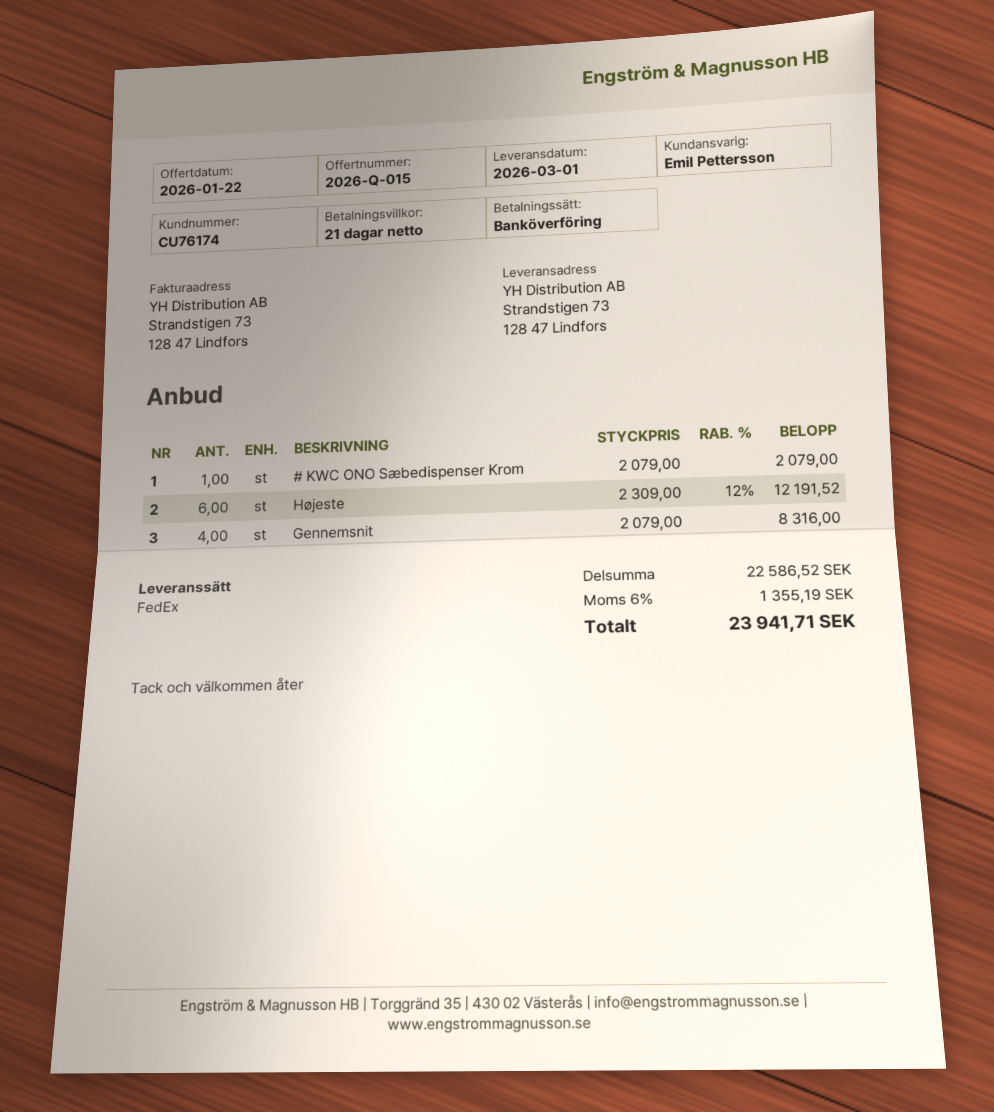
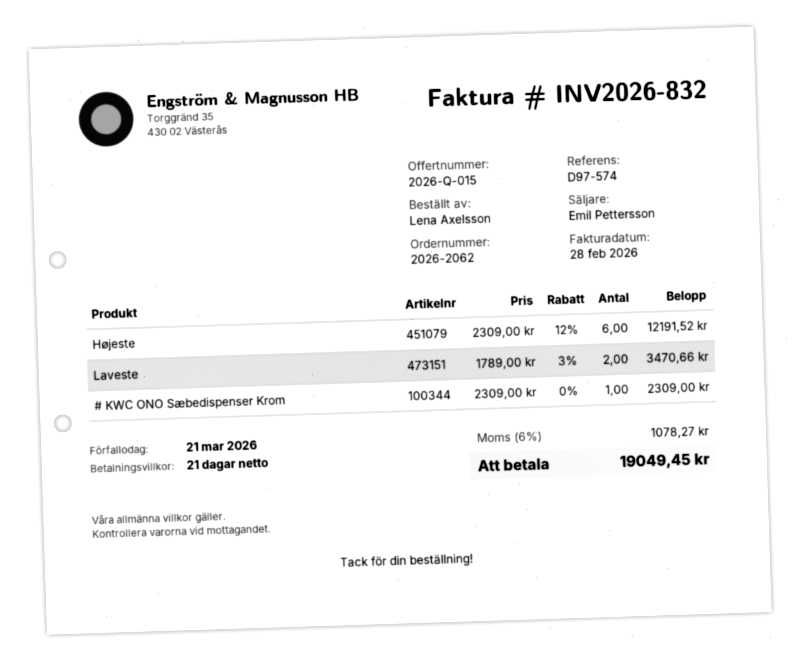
# KWC ONO Sæbedispenser Krom: 1 x 2079.00 = 2079.00 -> 1 x 2309.00 = 2309.00
Gennemsnit: 4 x 2079.00 = 8316.00 -> none
Laveste: none -> 2 x 1789.00 - 3% = 3470.66
tax: 6% = 1355.19 -> 6% = 1078.27
total: 23941.71 -> 19049.45

